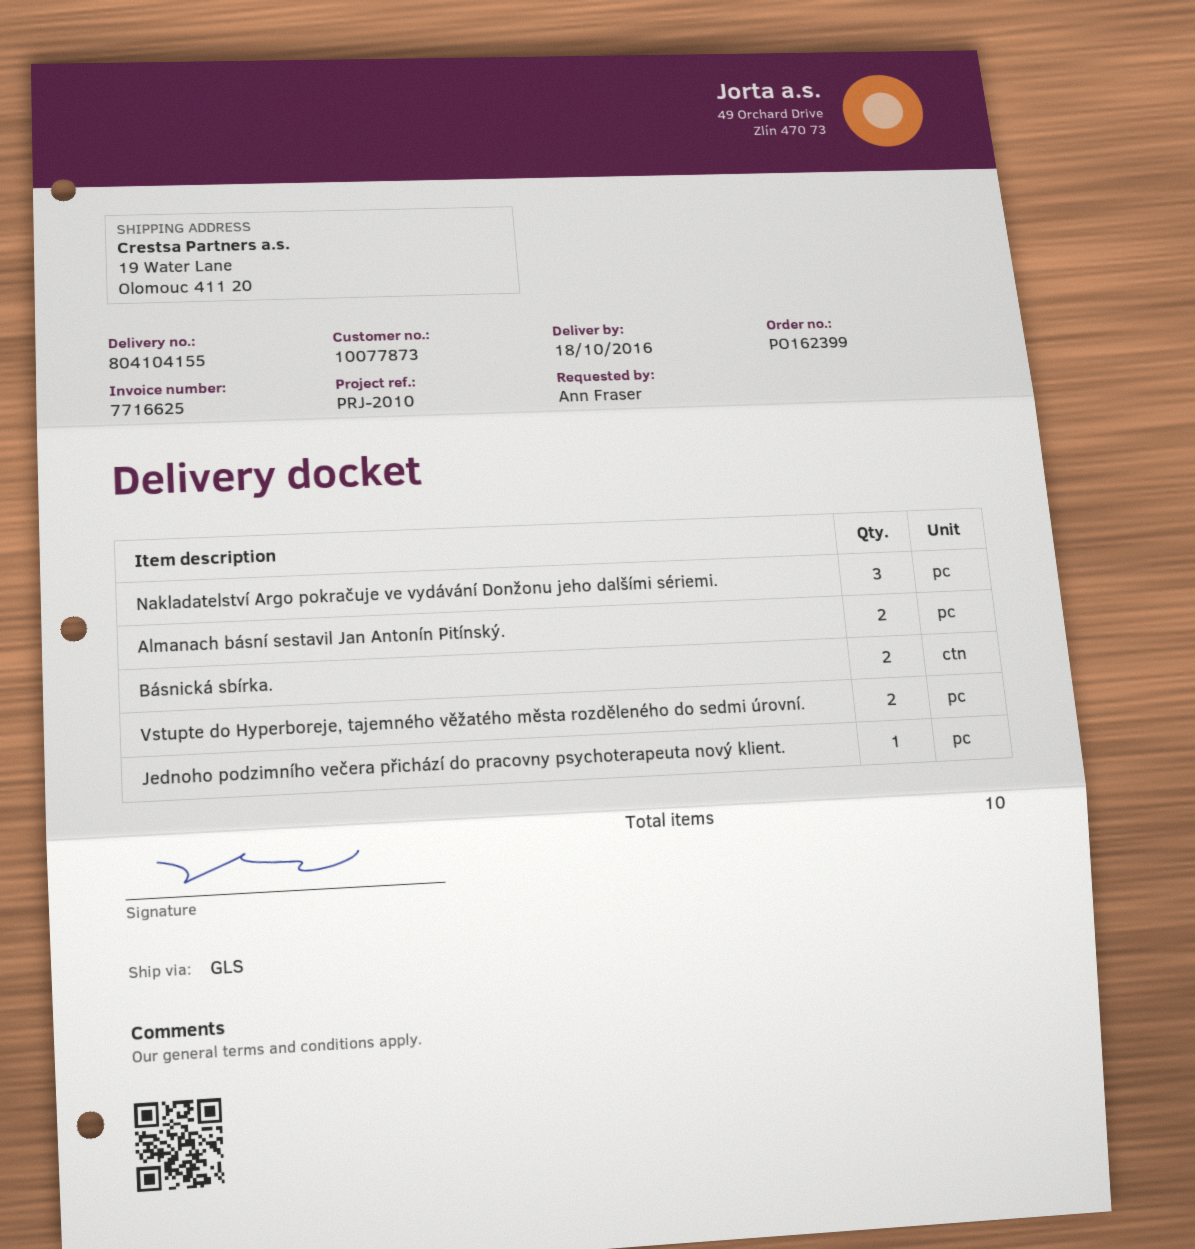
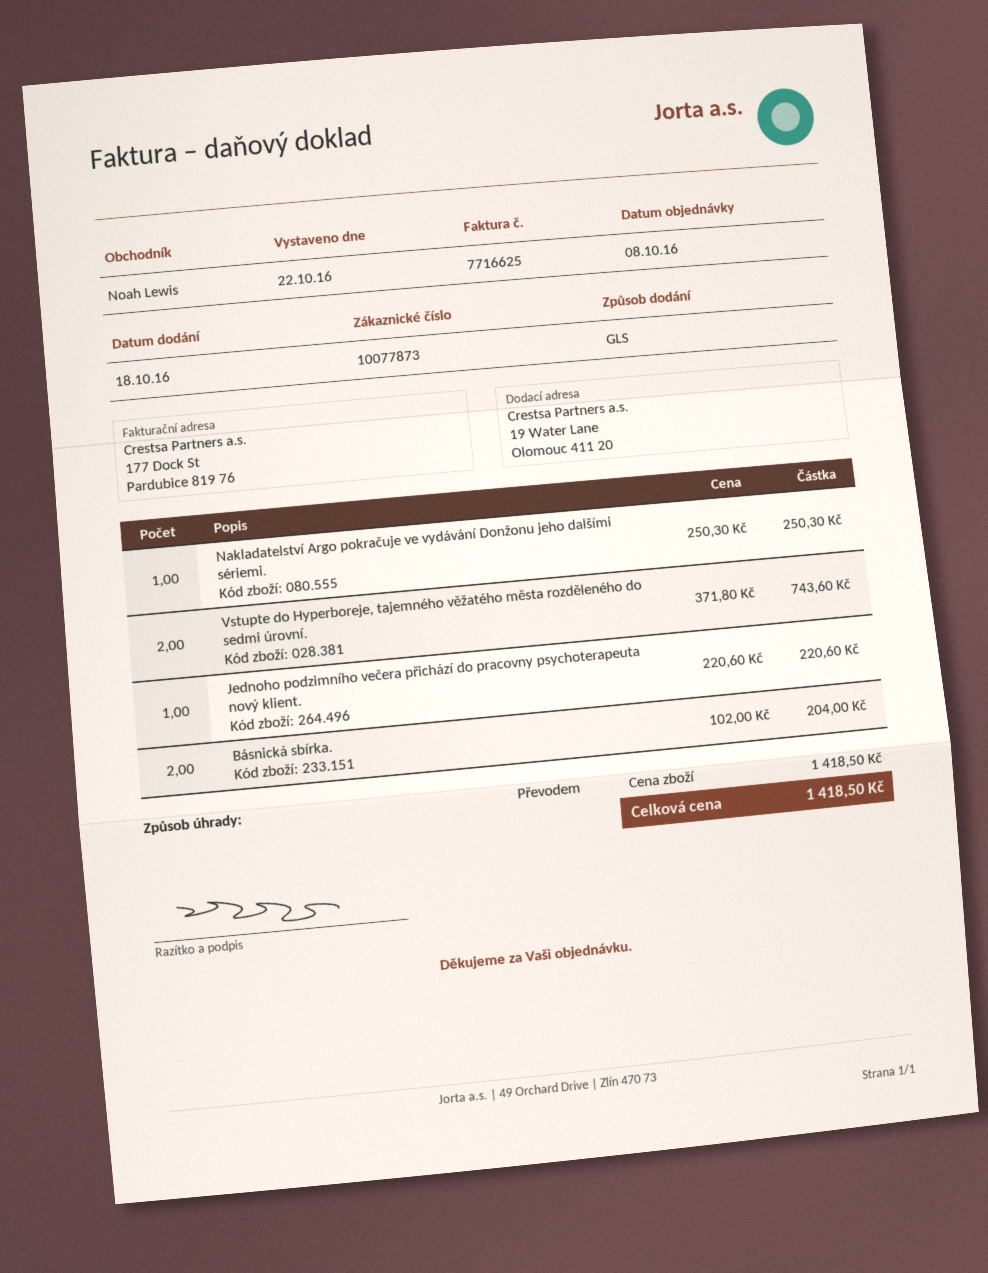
Nakladatelství Argo pokračuje ve vydávání Donžonu jeho dalšími sériemi.: 3 -> 1
Almanach básní sestavil Jan Antonín Pitínský.: 2 -> none

